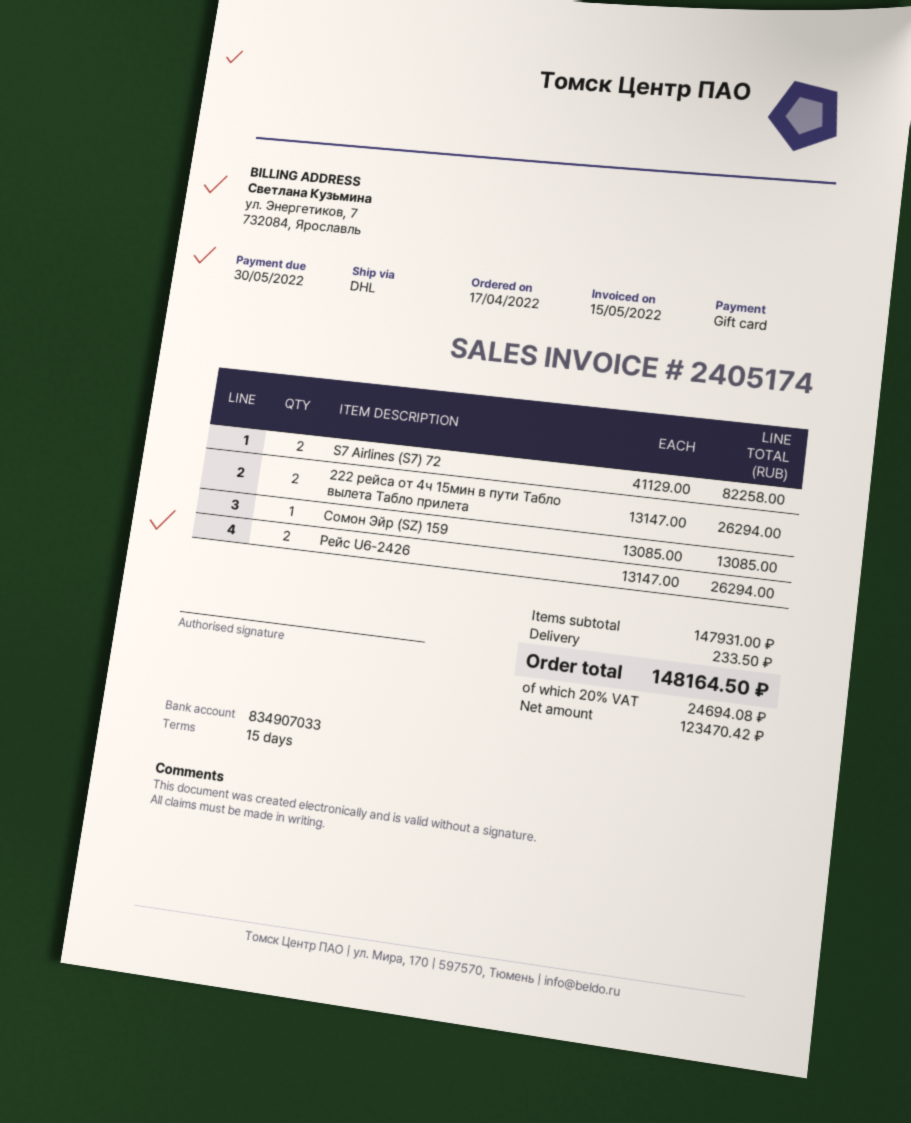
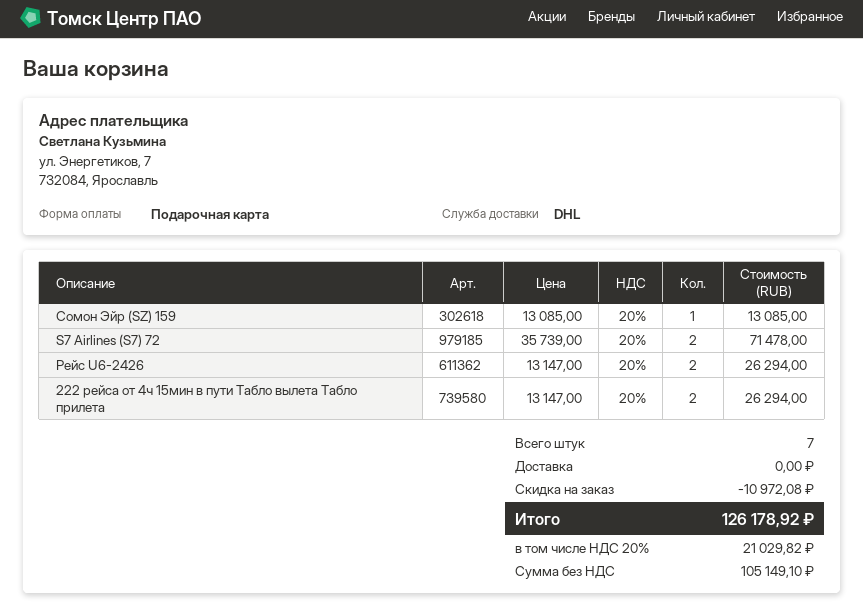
S7 Airlines (S7) 72: 2 x 41129.00 = 82258.00 -> 2 x 35739.00 = 71478.00
discount: none -> 10972.08
shipping: 233.50 -> 0.00
net: 123470.42 -> 105149.10
tax: 20% = 24694.08 -> 20% = 21029.82
total: 148164.50 -> 126178.92

